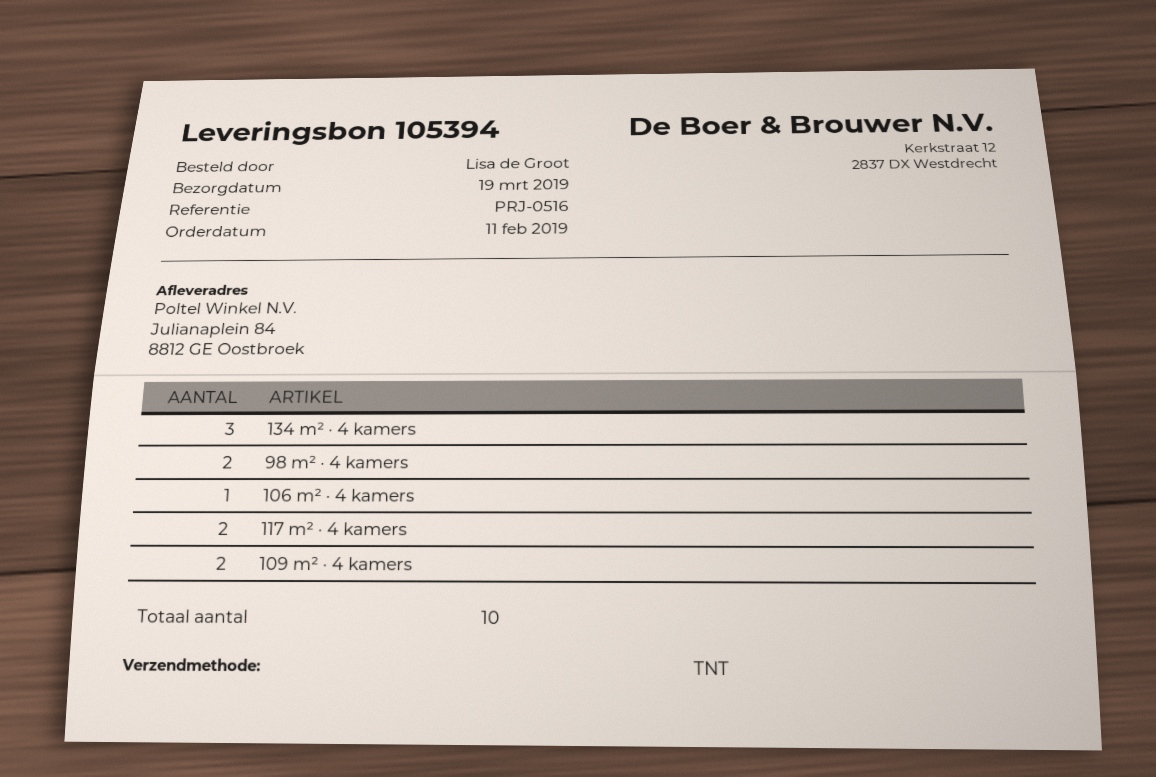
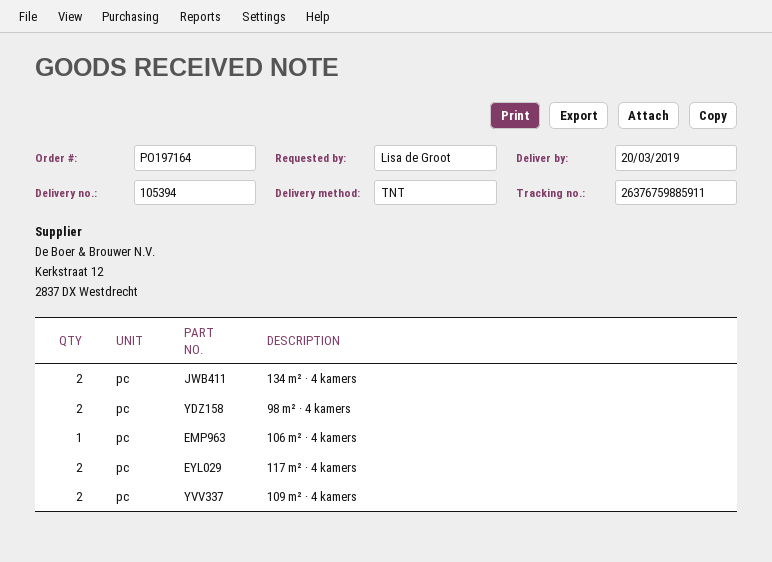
delivery date: 2019-03-19 -> 2019-03-20
134 m² · 4 kamers: 3 -> 2

